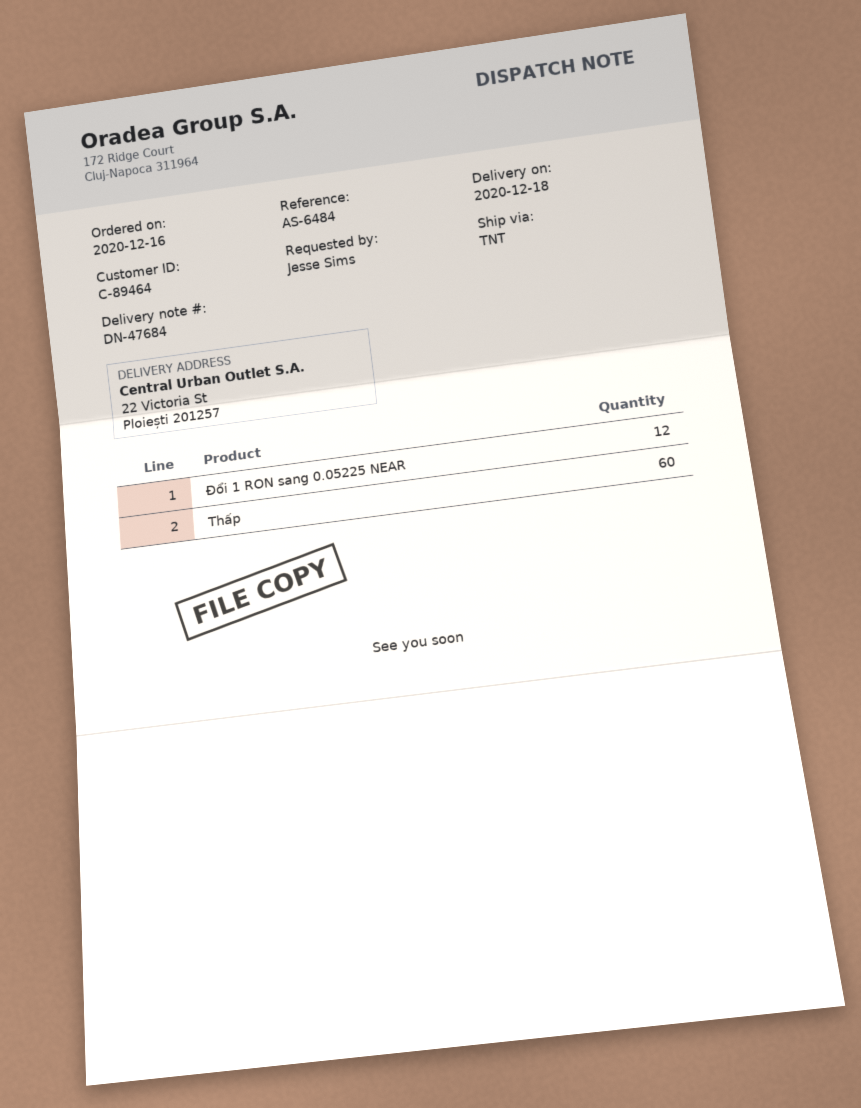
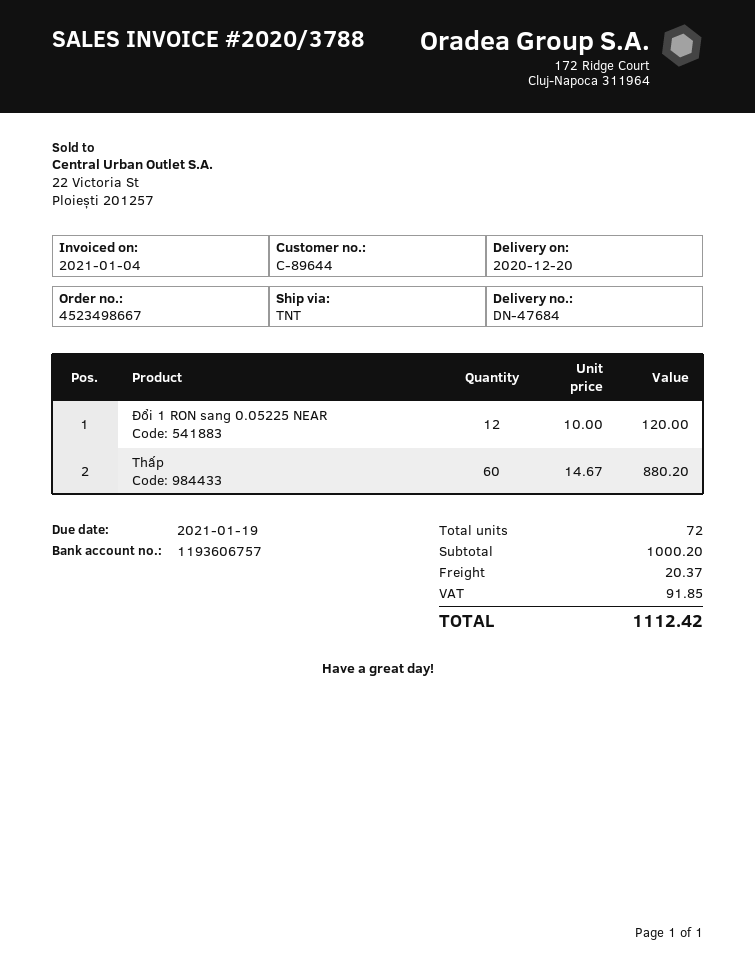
delivery date: 2020-12-18 -> 2020-12-20
customer number: C-89464 -> C-89644

